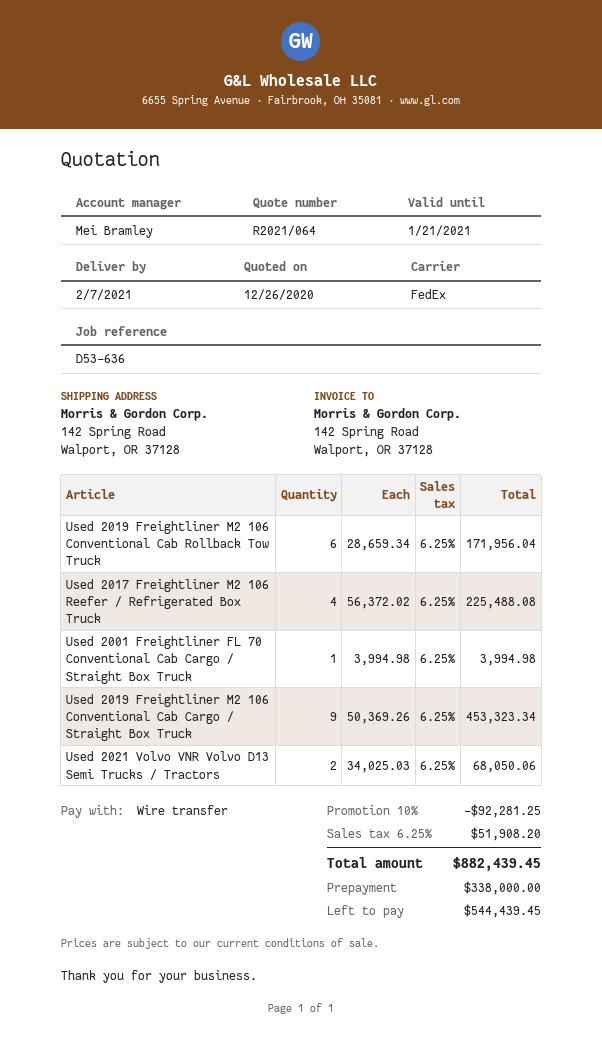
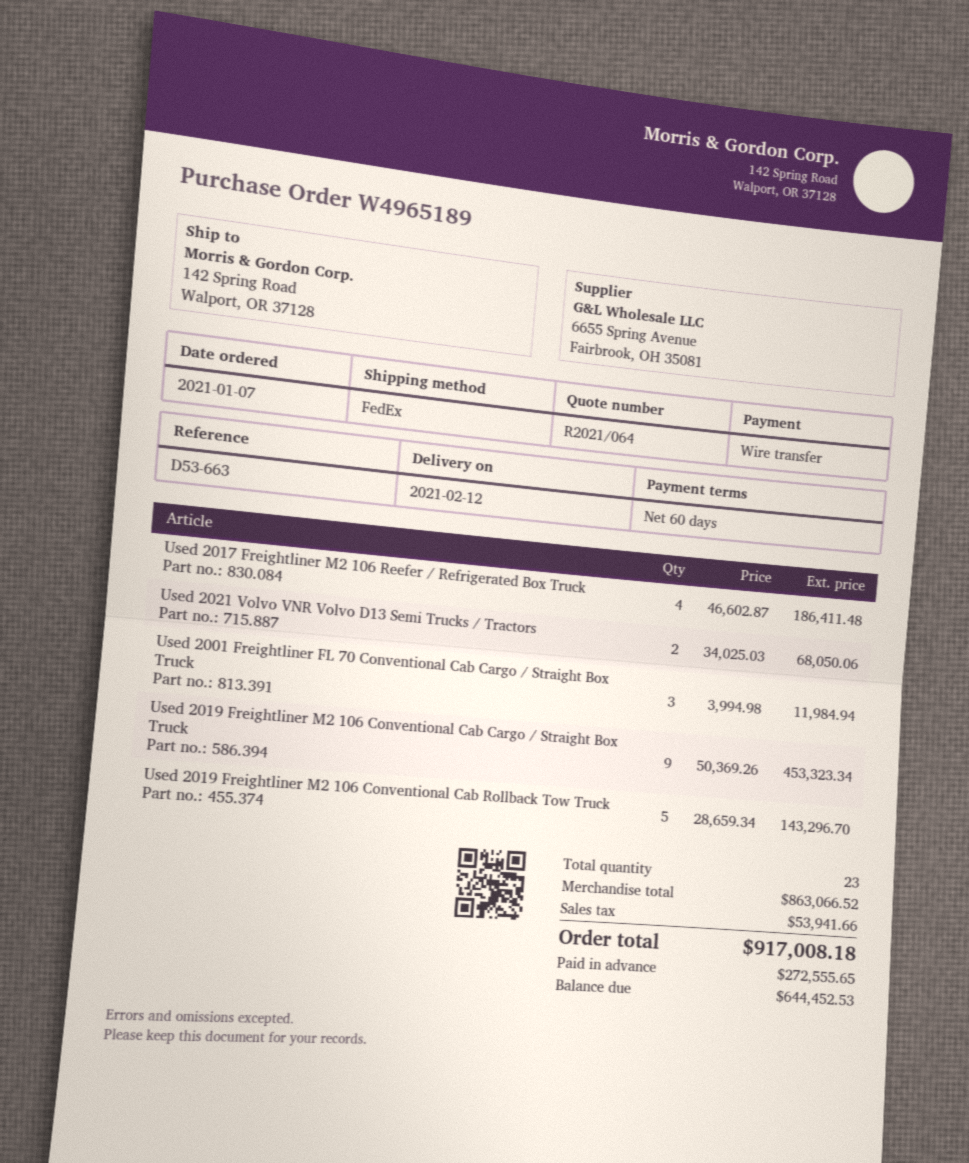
delivery date: 2021-02-07 -> 2021-02-12
reference: D53-636 -> D53-663
Used 2019 Freightliner M2 106 Conventional Cab Rollback Tow Truck: 6 x 28659.34 = 171956.04 -> 5 x 28659.34 = 143296.70
Used 2017 Freightliner M2 106 Reefer / Refrigerated Box Truck: 4 x 56372.02 = 225488.08 -> 4 x 46602.87 = 186411.48
Used 2001 Freightliner FL 70 Conventional Cab Cargo / Straight Box Truck: 1 x 3994.98 = 3994.98 -> 3 x 3994.98 = 11984.94
discount: 10% = 92281.25 -> none
tax: 51908.20 -> 53941.66
total: 882439.45 -> 917008.18
deposit: 338000.00 -> 272555.65
balance: 544439.45 -> 644452.53

